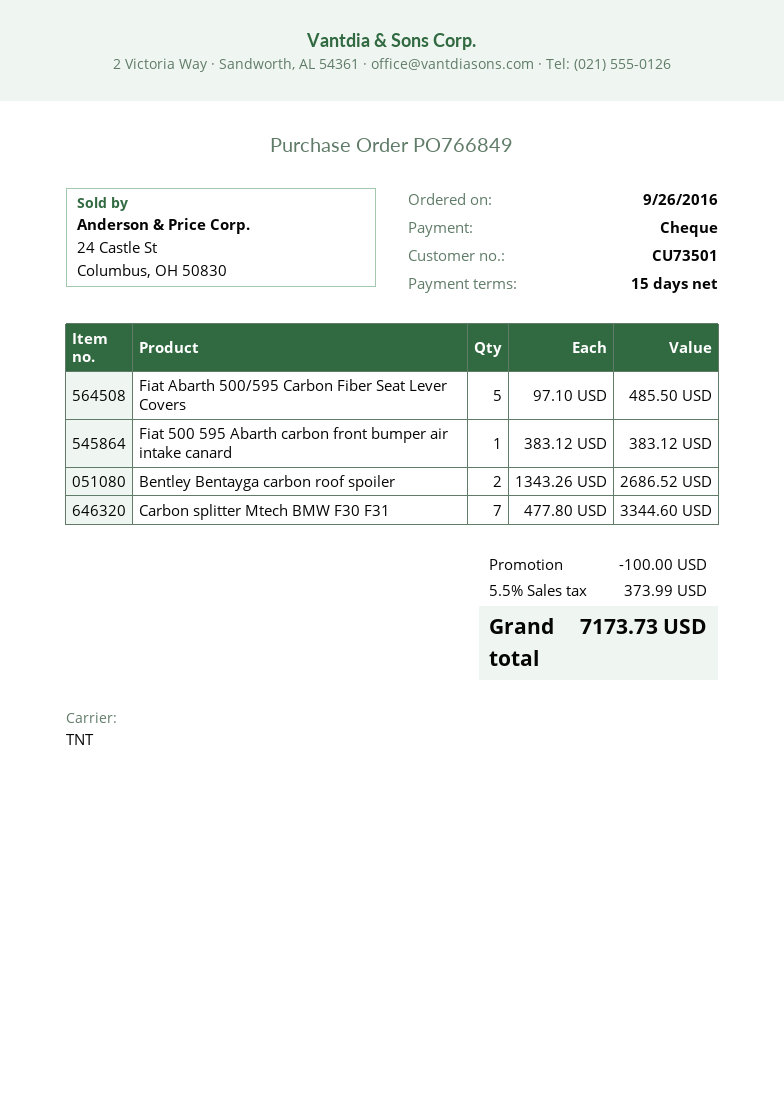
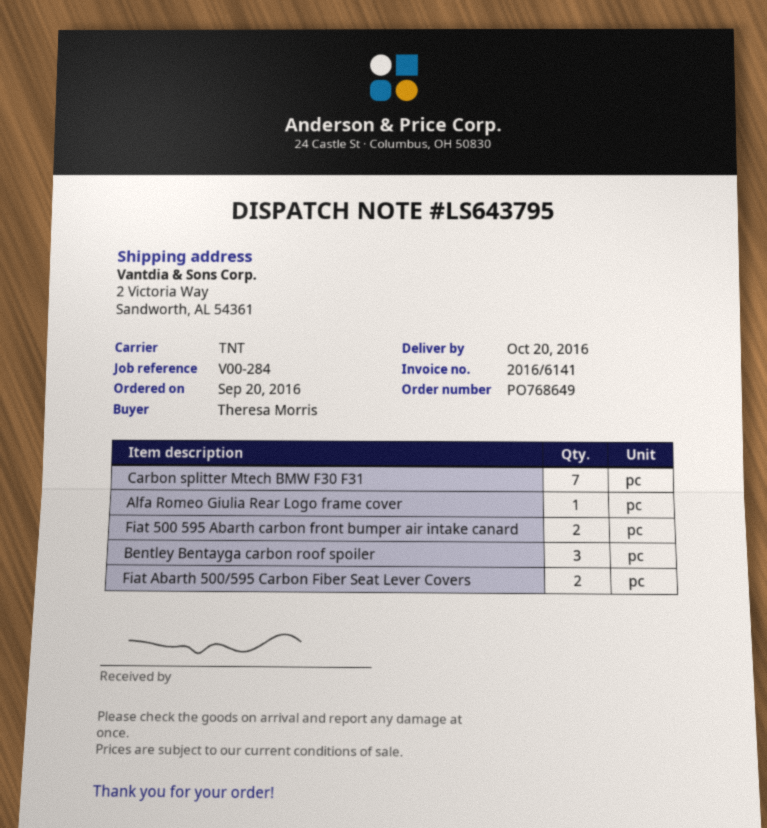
order number: PO766849 -> PO768649
order date: 2016-09-26 -> 2016-09-20
Fiat Abarth 500/595 Carbon Fiber Seat Lever Covers: 5 -> 2
Fiat 500 595 Abarth carbon front bumper air intake canard: 1 -> 2
Bentley Bentayga carbon roof spoiler: 2 -> 3
Alfa Romeo Giulia Rear Logo frame cover: none -> 1

